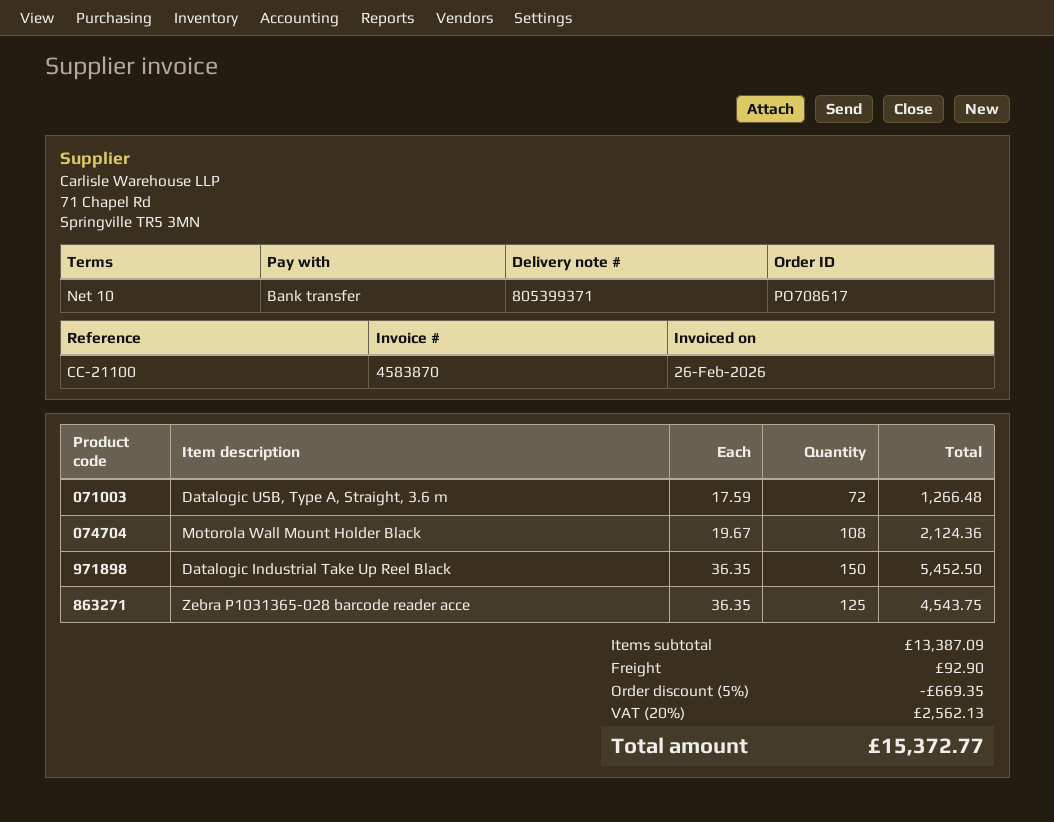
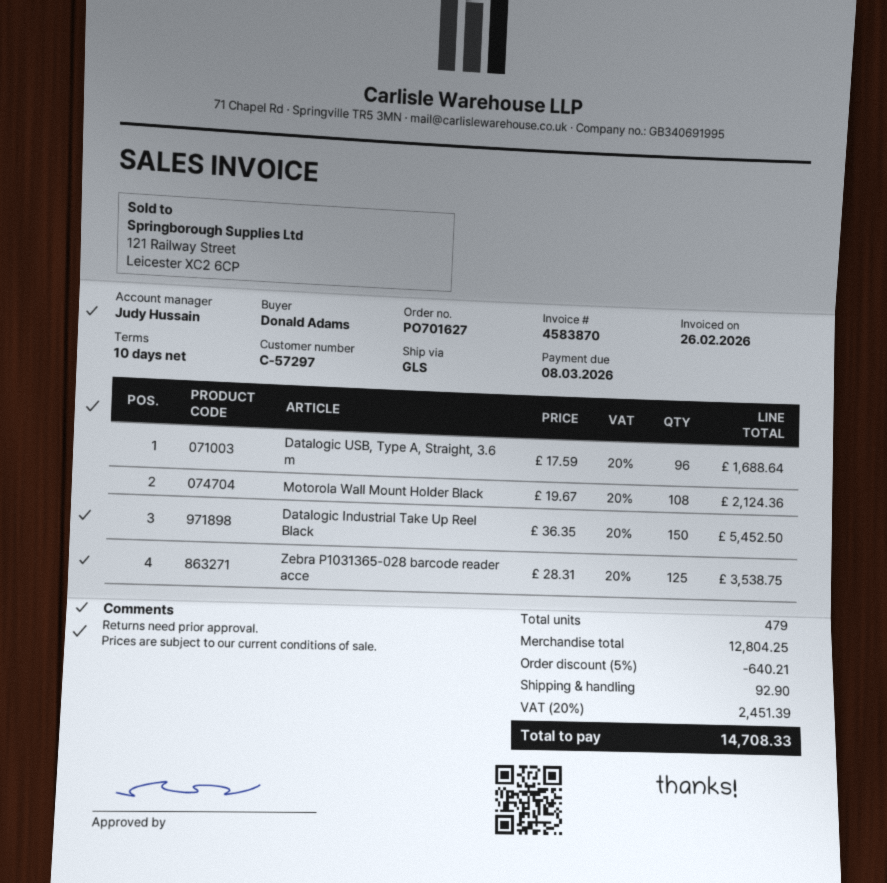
order number: PO708617 -> PO701627
Datalogic USB, Type A, Straight, 3.6 m: 72 x 17.59 = 1266.48 -> 96 x 17.59 = 1688.64
Zebra P1031365-028 barcode reader acce: 125 x 36.35 = 4543.75 -> 125 x 28.31 = 3538.75
subtotal: 13387.09 -> 12804.25
discount: 5% = 669.35 -> 5% = 640.21
tax: 20% = 2562.13 -> 20% = 2451.39
total: 15372.77 -> 14708.33

